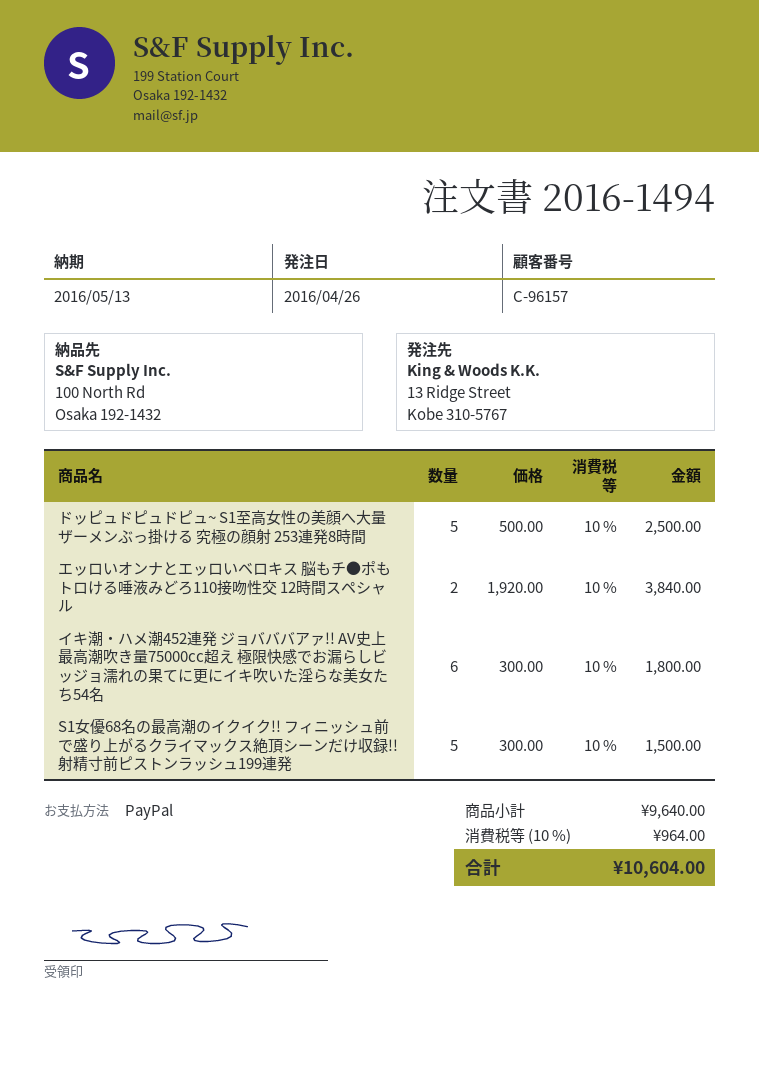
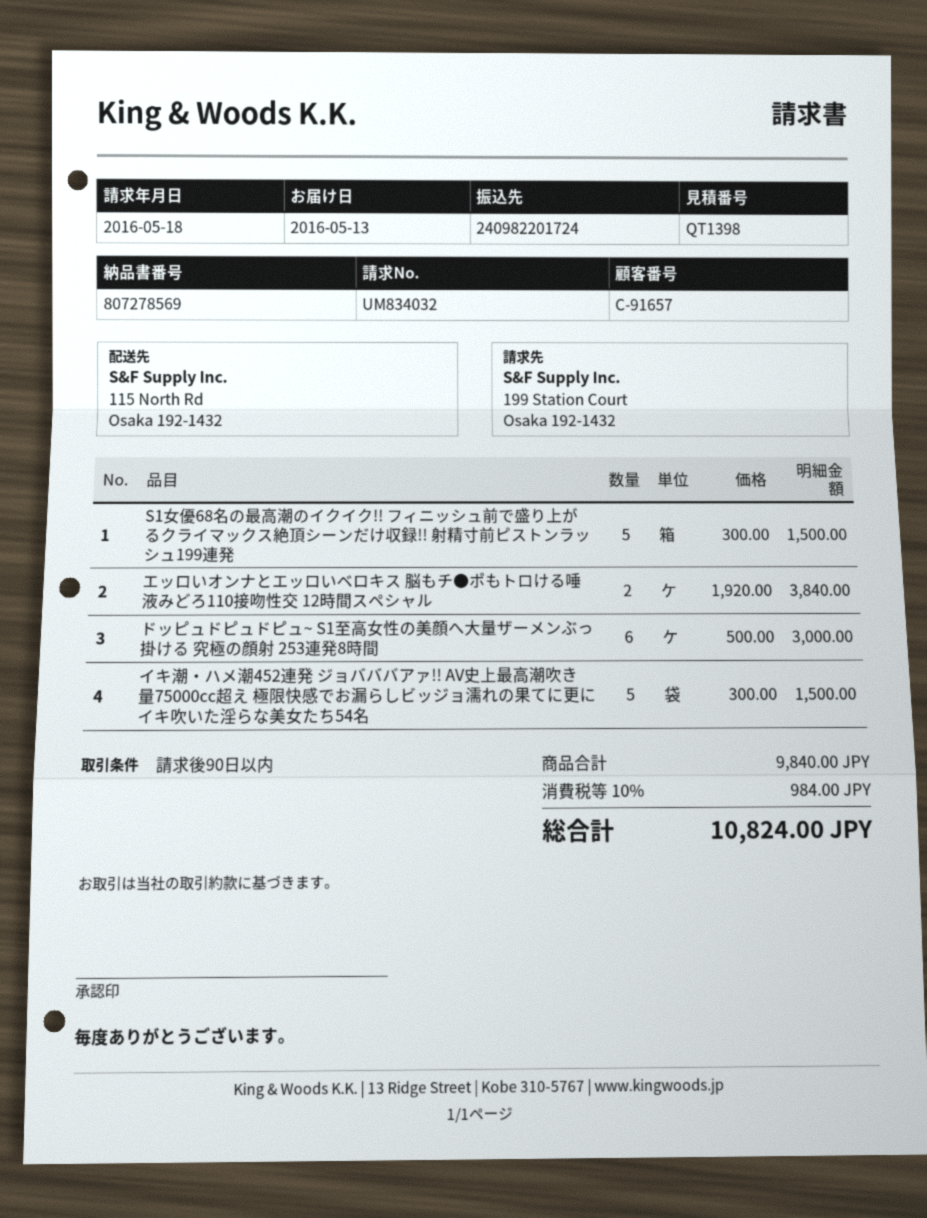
customer number: C-96157 -> C-91657
ship to: 100 North Rd, Osaka 192-1432 -> 115 North Rd, Osaka 192-1432
ドッピュドピュドピュ~ S1至高女性の美顔へ大量ザーメンぶっ掛ける 究極の顔射 253連発8時間: 5 x 500.00 = 2500.00 -> 6 x 500.00 = 3000.00
イキ潮・ハメ潮452連発 ジョバババアァ!! AV史上最高潮吹き量75000cc超え 極限快感でお漏らしビッジョ濡れの果てに更にイキ吹いた淫らな美女たち54名: 6 x 300.00 = 1800.00 -> 5 x 300.00 = 1500.00
subtotal: 9640.00 -> 9840.00
tax: 10% = 964.00 -> 10% = 984.00
total: 10604.00 -> 10824.00

